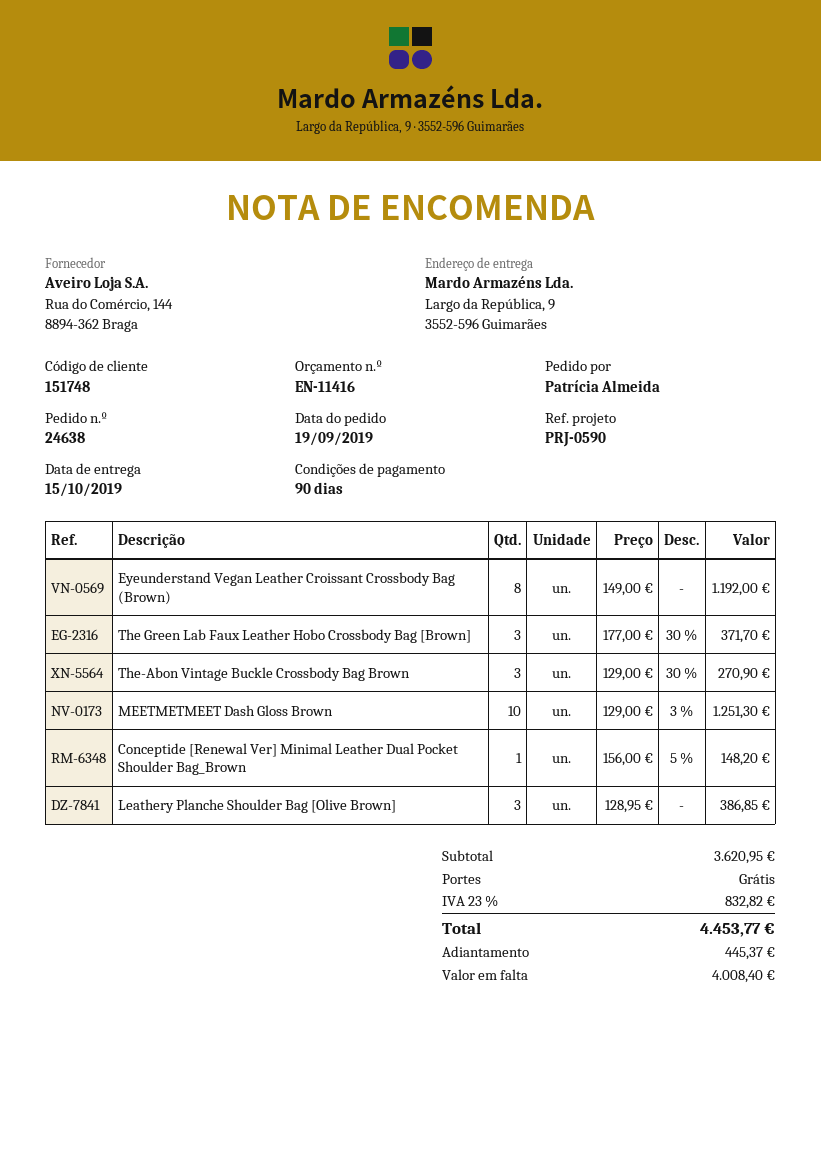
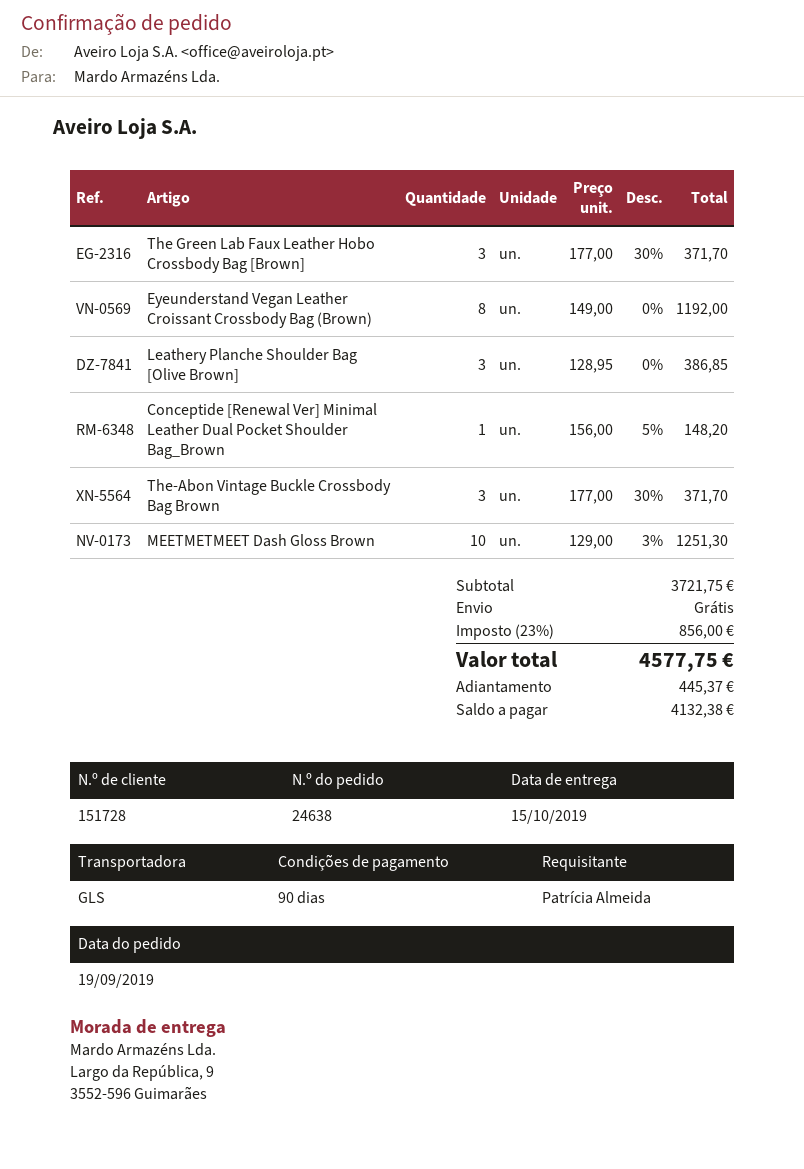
customer number: 151748 -> 151728
The-Abon Vintage Buckle Crossbody Bag Brown: 3 x 129.00 - 30% = 270.90 -> 3 x 177.00 - 30% = 371.70
subtotal: 3620.95 -> 3721.75
tax: 23% = 832.82 -> 23% = 856.00
total: 4453.77 -> 4577.75
balance: 4008.40 -> 4132.38

